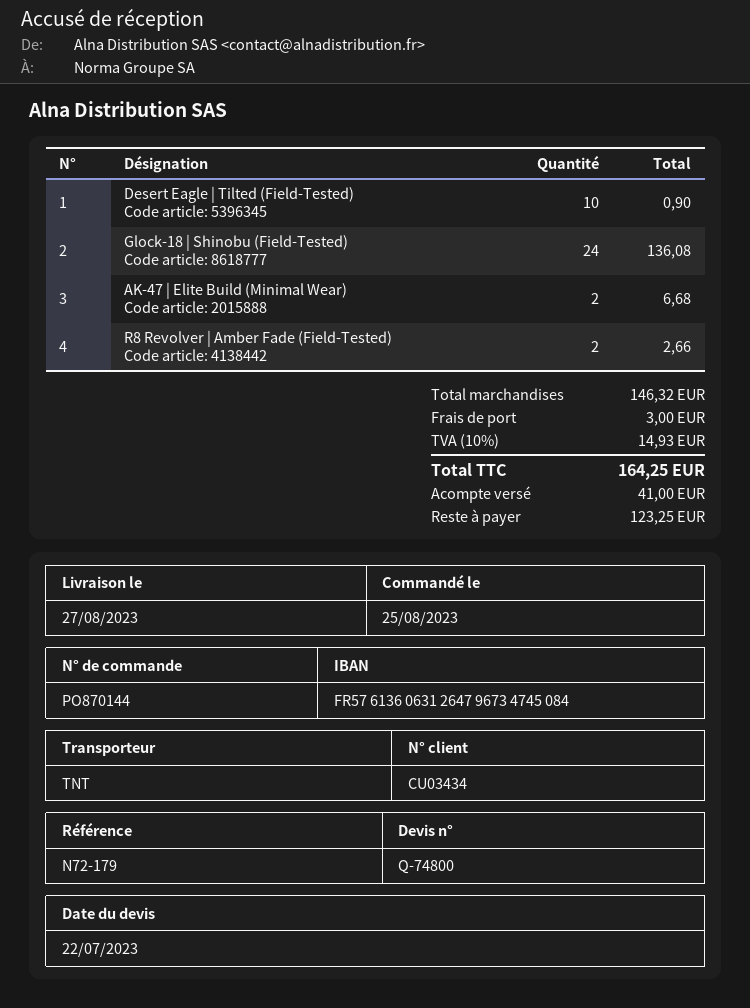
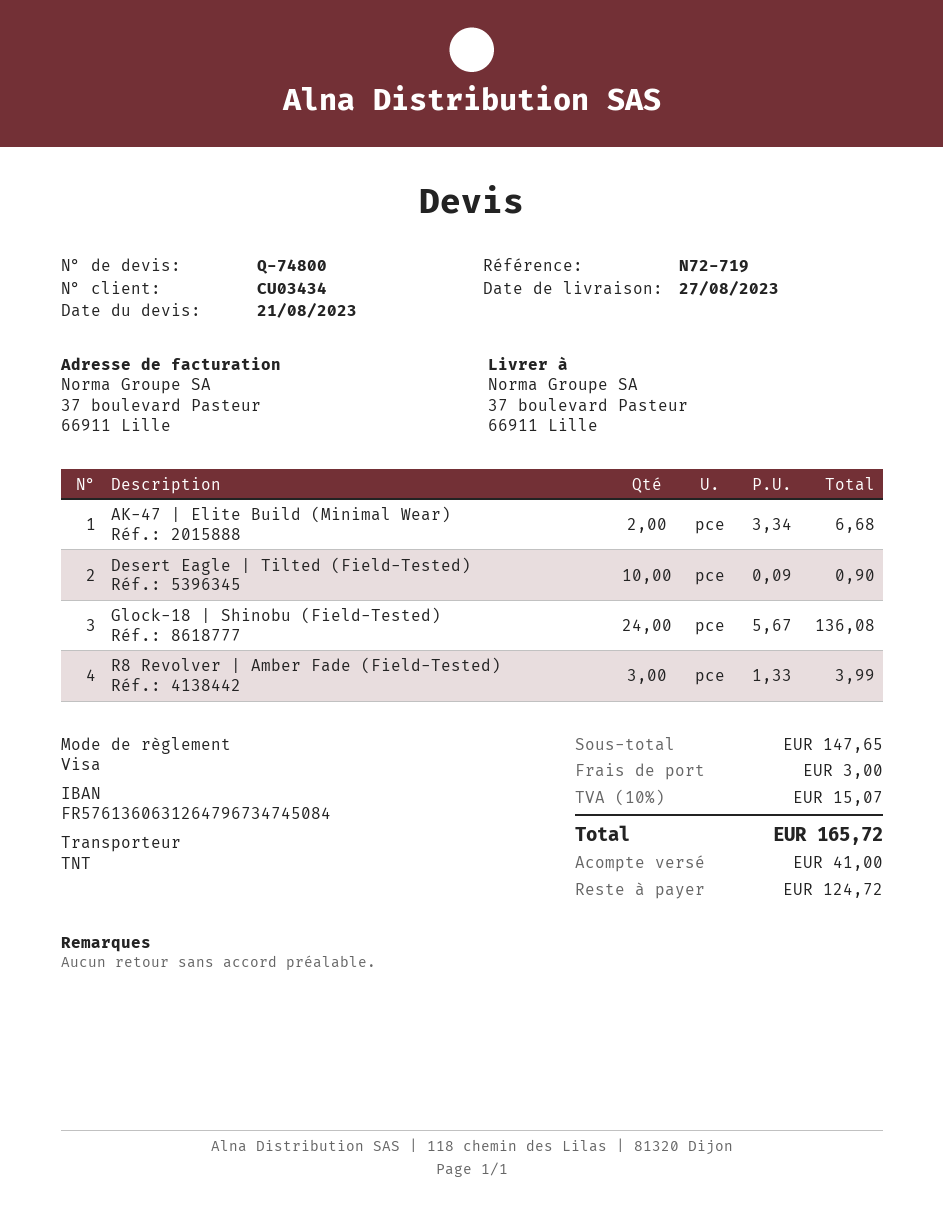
quote date: 2023-07-22 -> 2023-08-21
reference: N72-179 -> N72-719
R8 Revolver | Amber Fade (Field-Tested): 2 for 2.66 -> 3 for 3.99
subtotal: 146.32 -> 147.65
tax: 10% = 14.93 -> 10% = 15.07
total: 164.25 -> 165.72
balance: 123.25 -> 124.72

